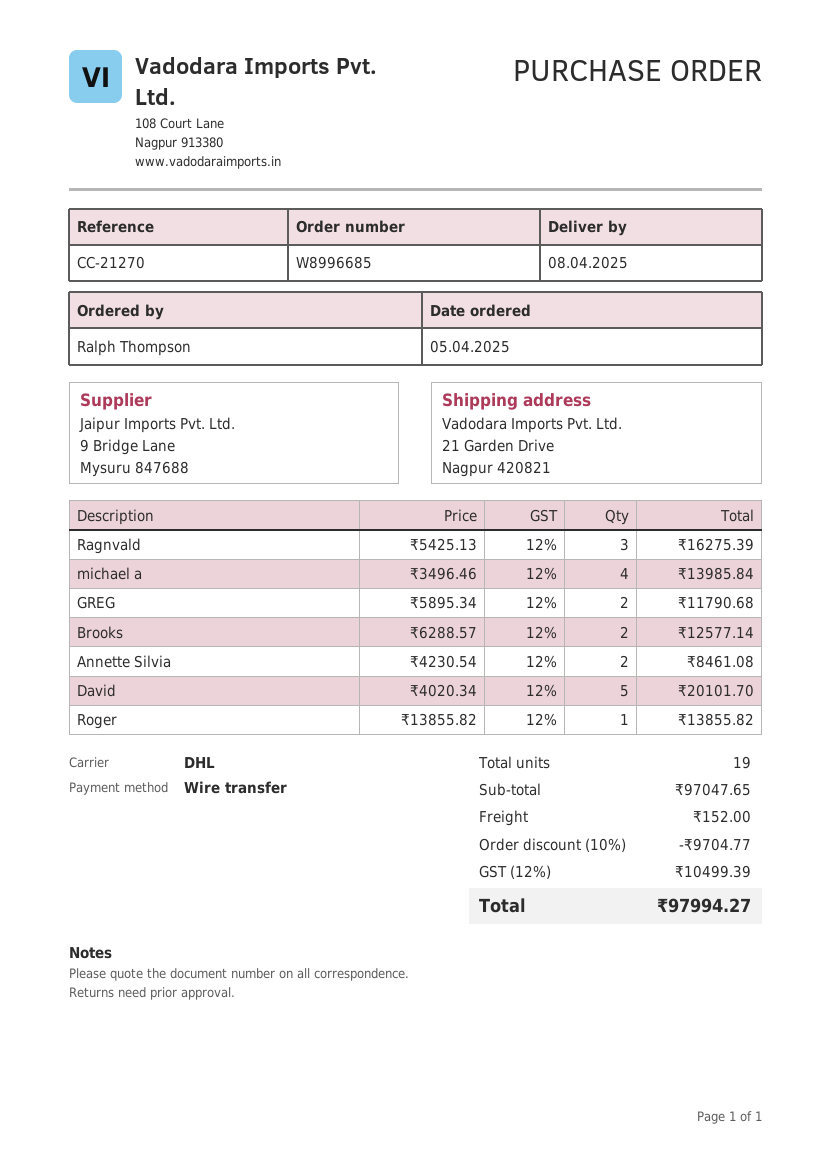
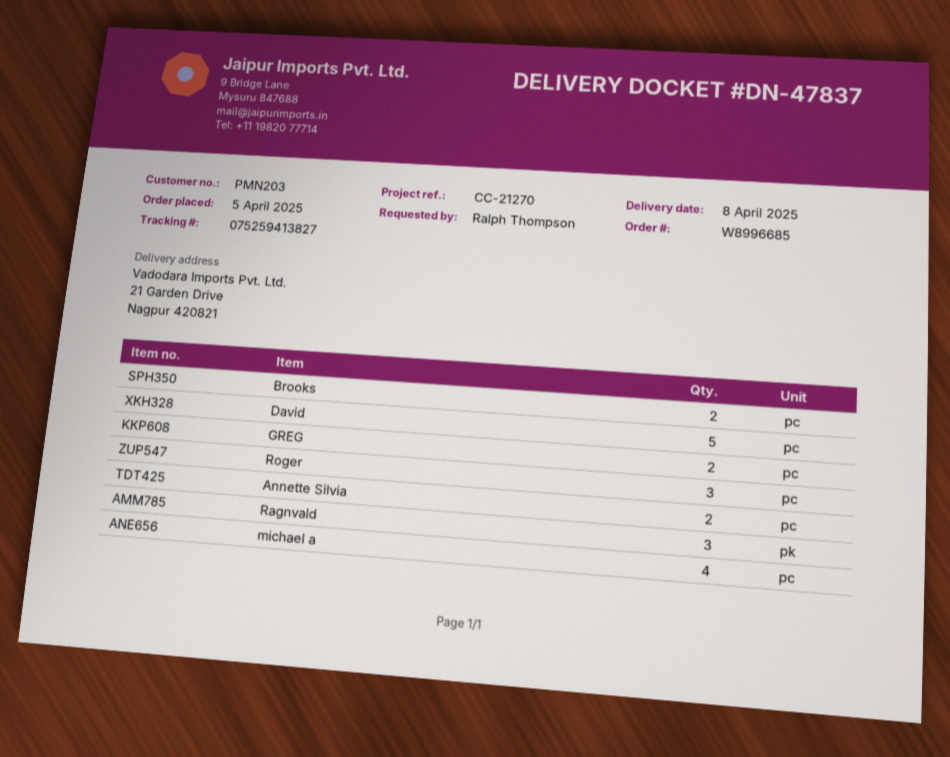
Roger: 1 -> 3

